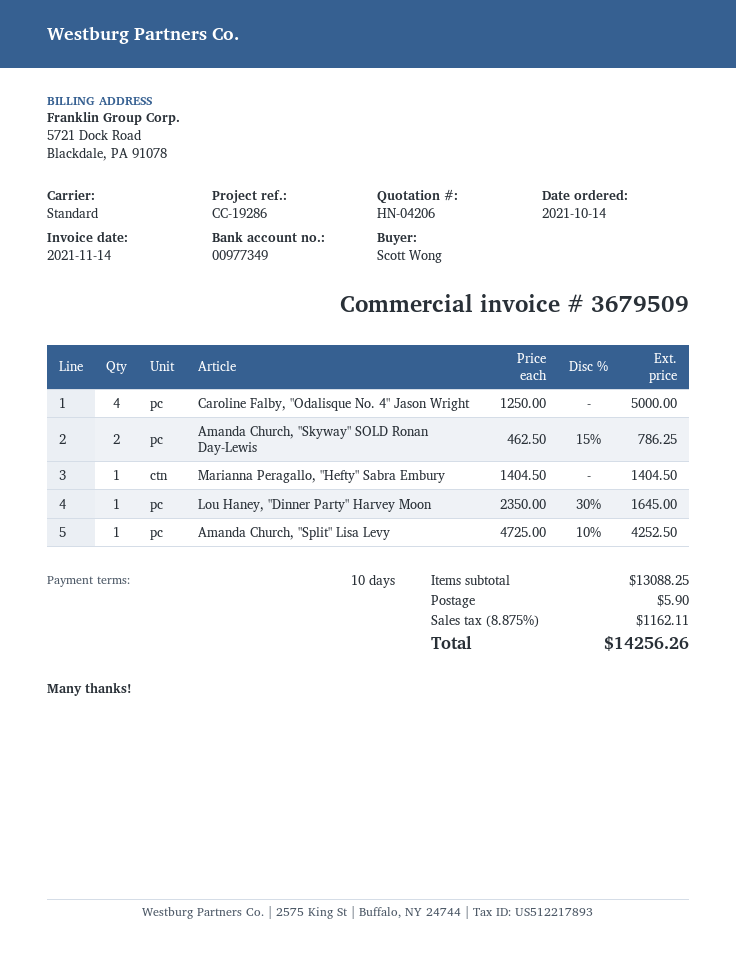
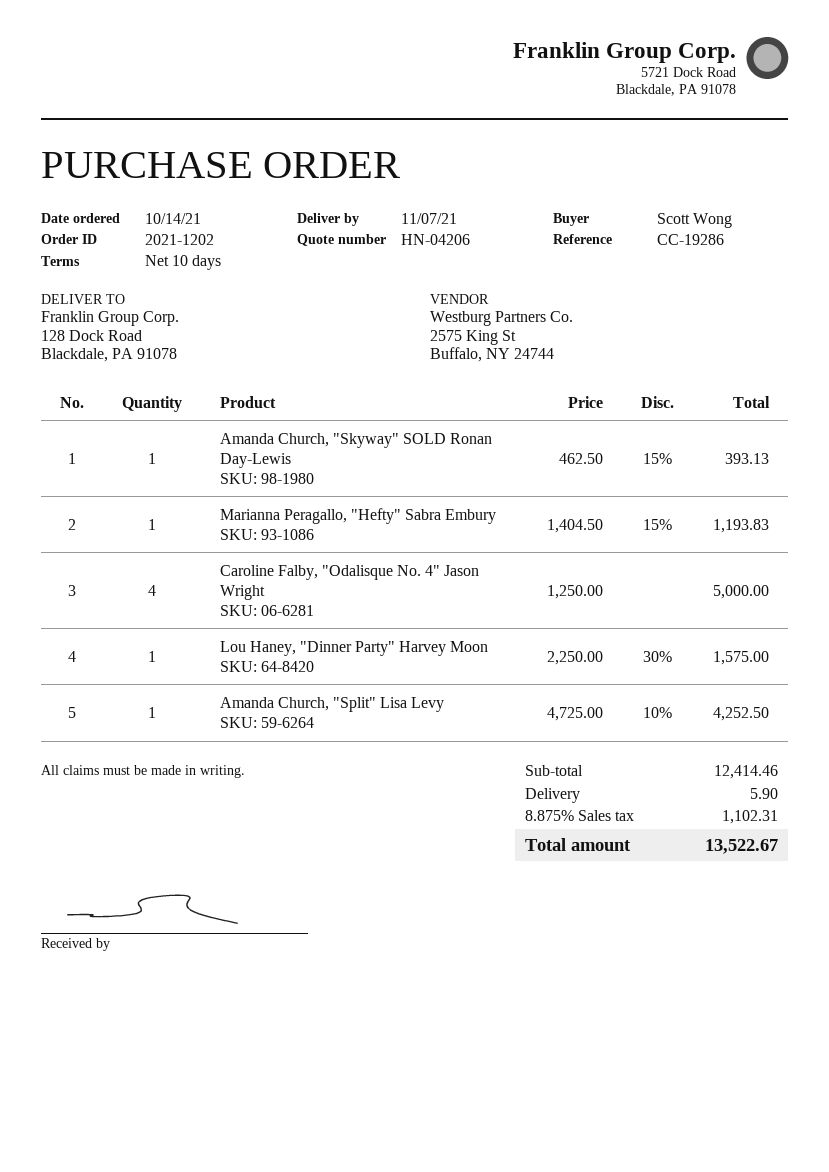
Amanda Church, "Skyway" SOLD Ronan Day-Lewis: 2 x 462.50 - 15% = 786.25 -> 1 x 462.50 - 15% = 393.13
Marianna Peragallo, "Hefty" Sabra Embury: 1 x 1404.50 = 1404.50 -> 1 x 1404.50 - 15% = 1193.83
Lou Haney, "Dinner Party" Harvey Moon: 1 x 2350.00 - 30% = 1645.00 -> 1 x 2250.00 - 30% = 1575.00
subtotal: 13088.25 -> 12414.46
tax: 8.875% = 1162.11 -> 8.875% = 1102.31
total: 14256.26 -> 13522.67

